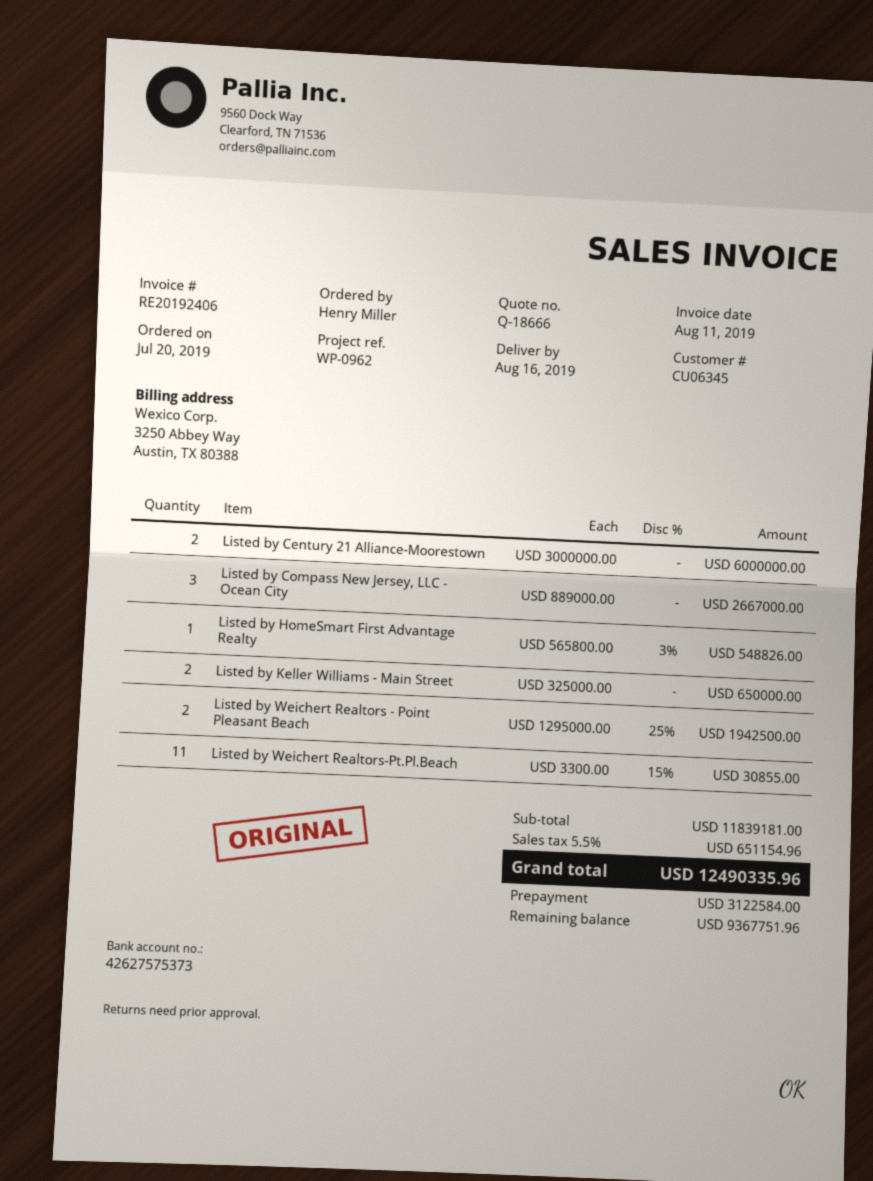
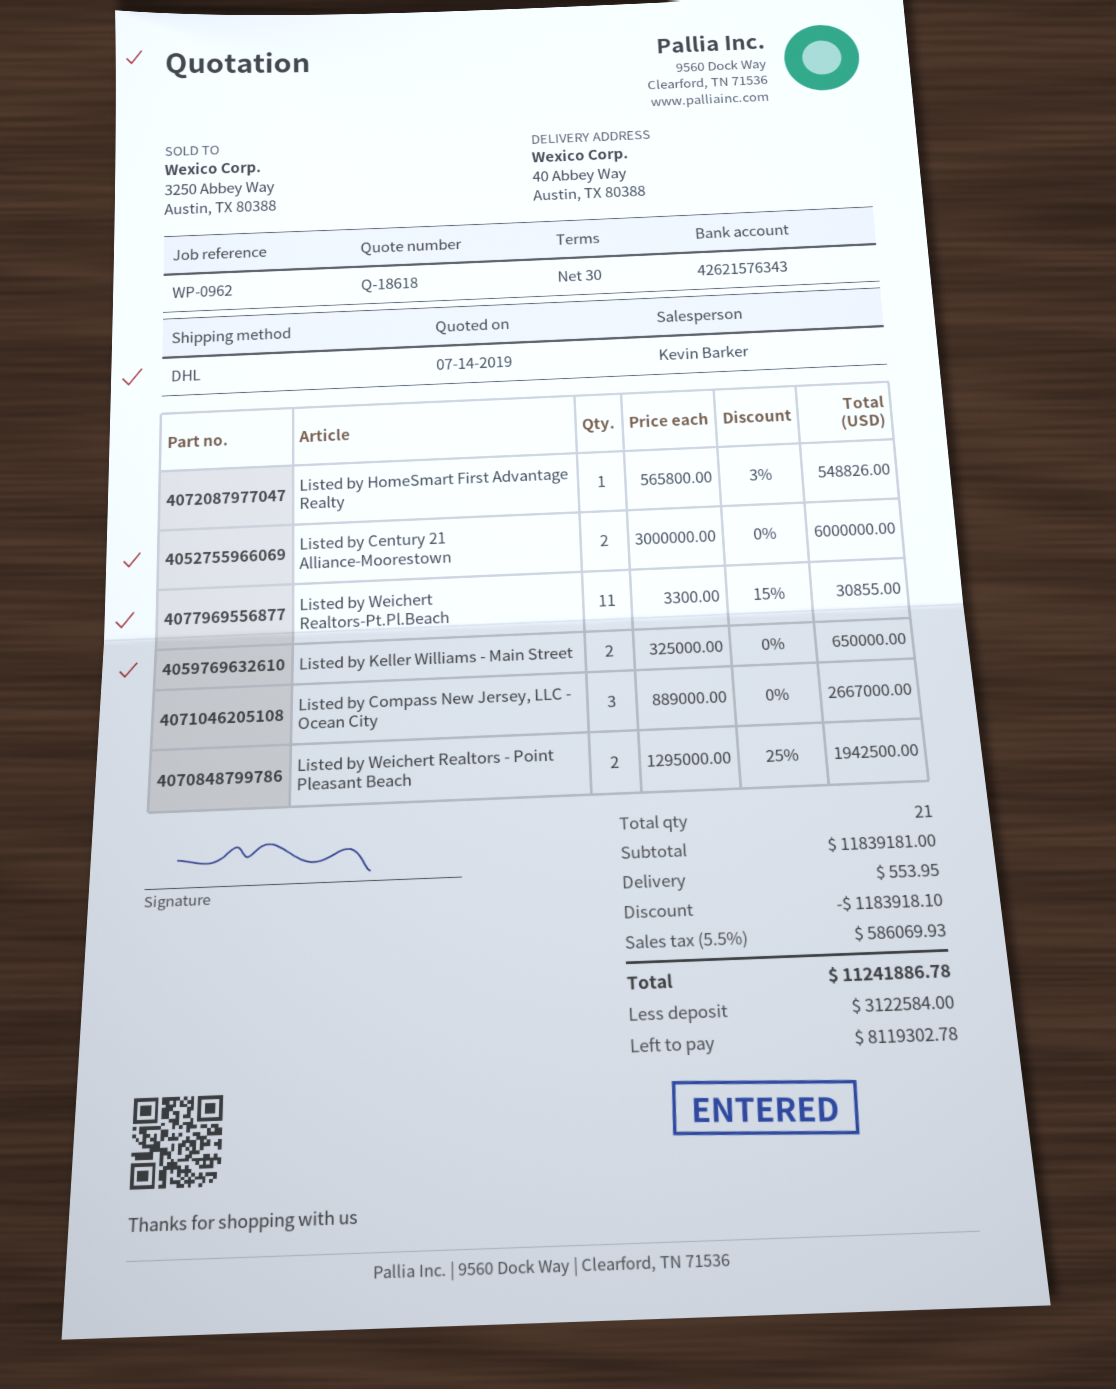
quote number: Q-18666 -> Q-18618
bank account: 42627575373 -> 42621576343
discount: none -> 1183918.10
shipping: none -> 553.95
tax: 5.5% = 651154.96 -> 5.5% = 586069.93
total: 12490335.96 -> 11241886.78
balance: 9367751.96 -> 8119302.78

